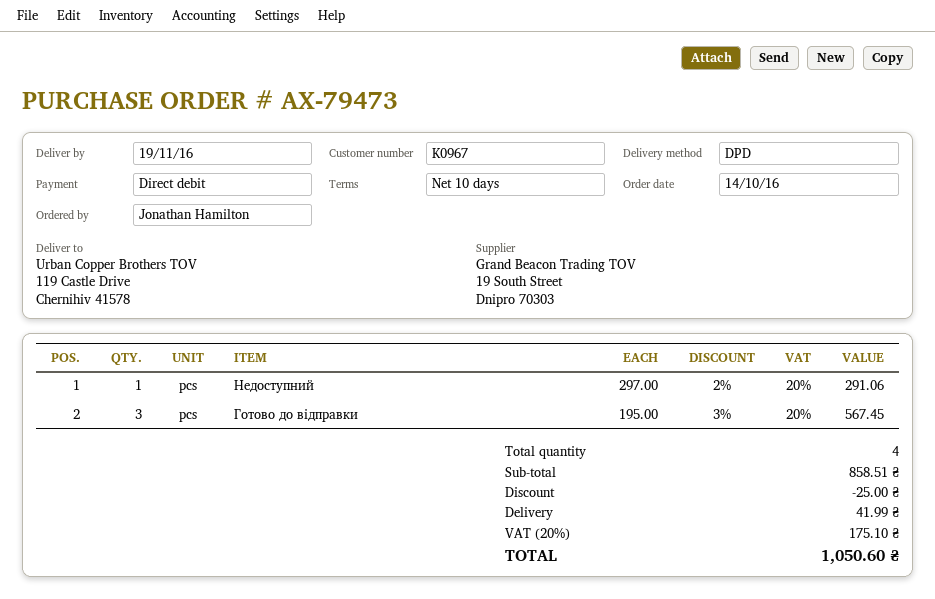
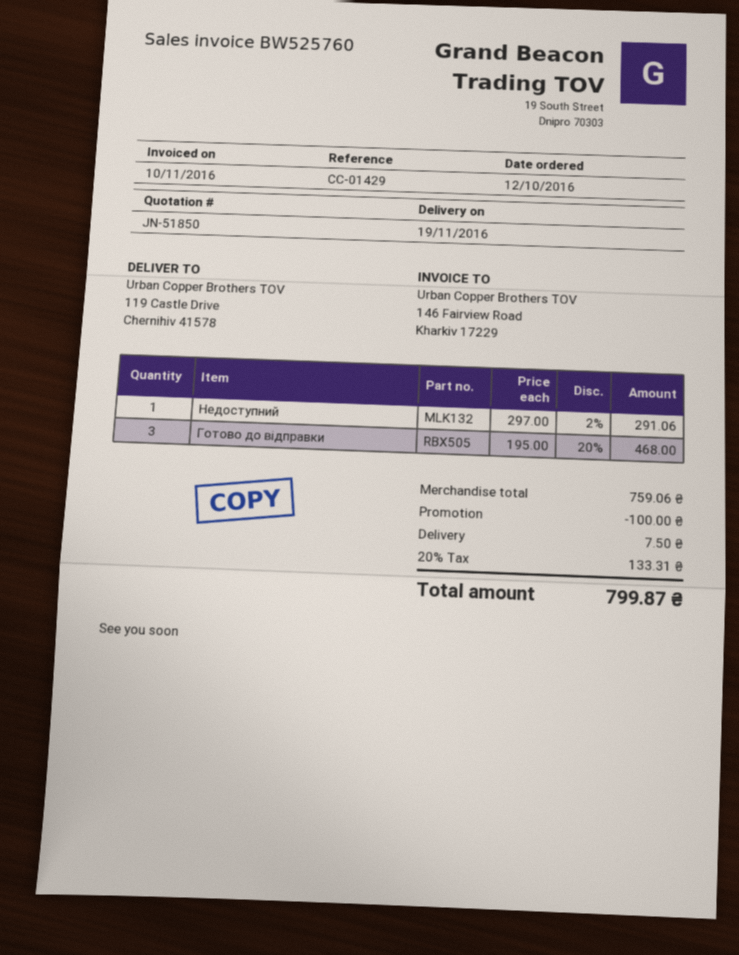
order date: 2016-10-14 -> 2016-10-12
Готово до відправки: 3 x 195.00 - 3% = 567.45 -> 3 x 195.00 - 20% = 468.00
subtotal: 858.51 -> 759.06
discount: 25.00 -> 100.00
shipping: 41.99 -> 7.50
tax: 20% = 175.10 -> 20% = 133.31
total: 1050.60 -> 799.87

